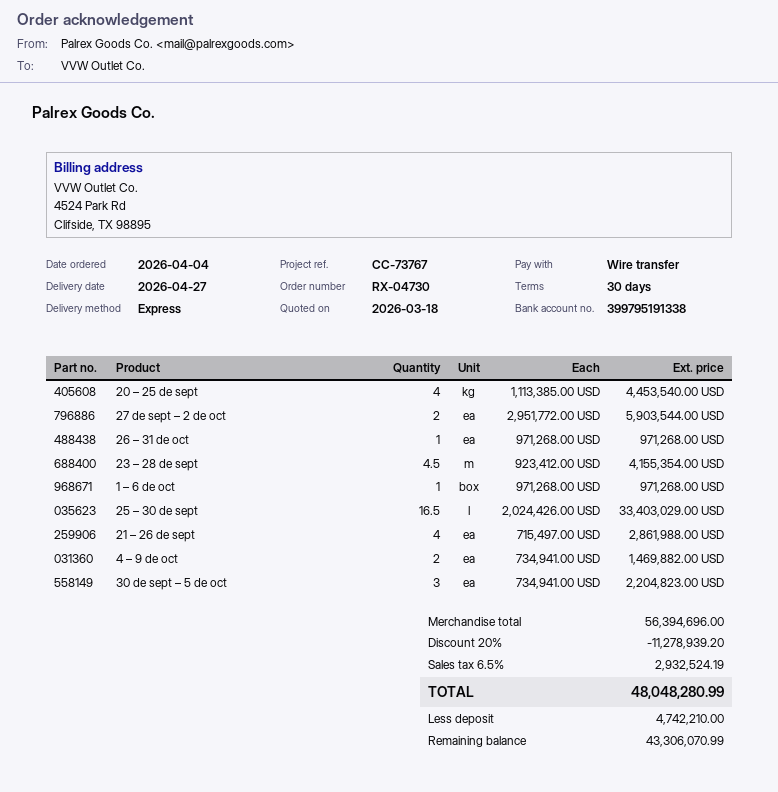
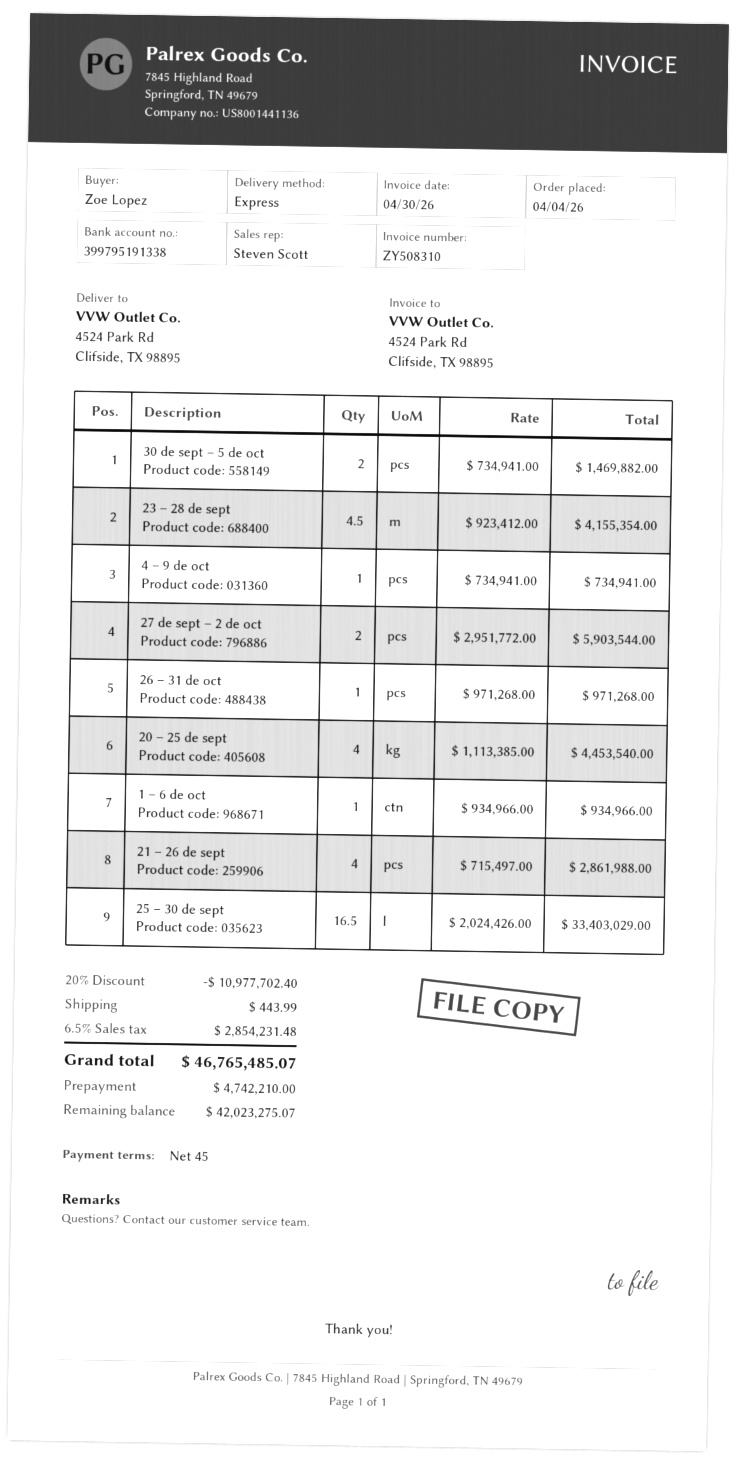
payment terms: 30 days -> 45 days
1 – 6 de oct: 1 x 971268.00 = 971268.00 -> 1 x 934966.00 = 934966.00
4 – 9 de oct: 2 x 734941.00 = 1469882.00 -> 1 x 734941.00 = 734941.00
30 de sept – 5 de oct: 3 x 734941.00 = 2204823.00 -> 2 x 734941.00 = 1469882.00
discount: 20% = 11278939.20 -> 20% = 10977702.40
shipping: none -> 443.99
tax: 6.5% = 2932524.19 -> 6.5% = 2854231.48
total: 48048280.99 -> 46765485.07
balance: 43306070.99 -> 42023275.07

